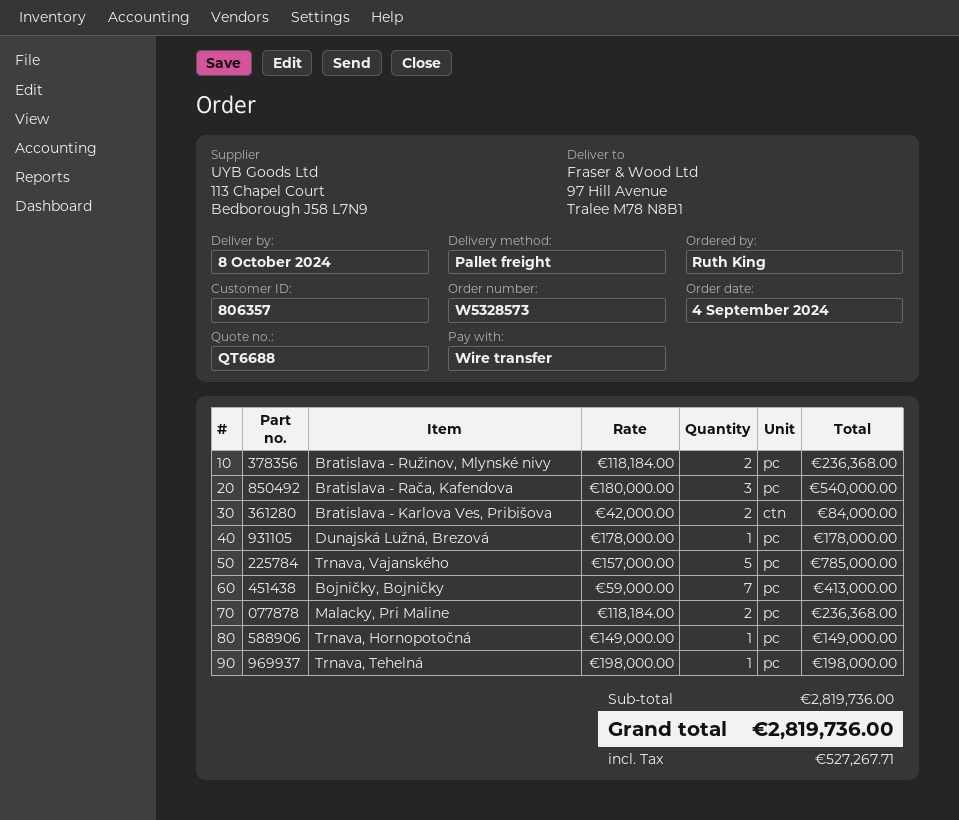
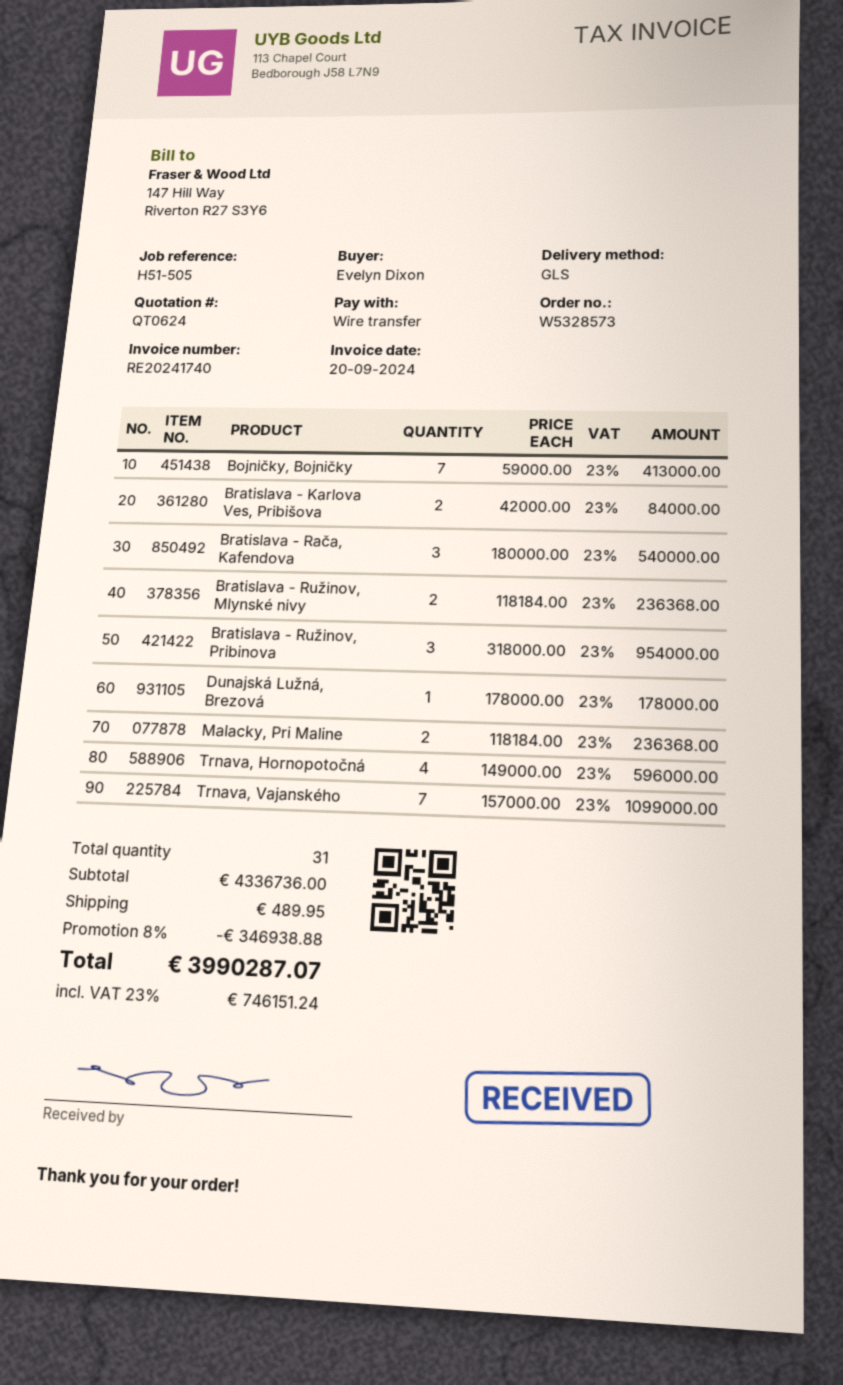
quote number: QT6688 -> QT0624
ordered by: Ruth King -> Evelyn Dixon
shipping method: pallet freight -> GLS
Trnava, Vajanského: 5 x 157000.00 = 785000.00 -> 7 x 157000.00 = 1099000.00
Trnava, Hornopotočná: 1 x 149000.00 = 149000.00 -> 4 x 149000.00 = 596000.00
Trnava, Tehelná: 1 x 198000.00 = 198000.00 -> none
Bratislava - Ružinov, Pribinova: none -> 3 x 318000.00 = 954000.00
subtotal: 2819736.00 -> 4336736.00
discount: none -> 8% = 346938.88
shipping: none -> 489.95
tax: 527267.71 -> 746151.24
total: 2819736.00 -> 3990287.07

